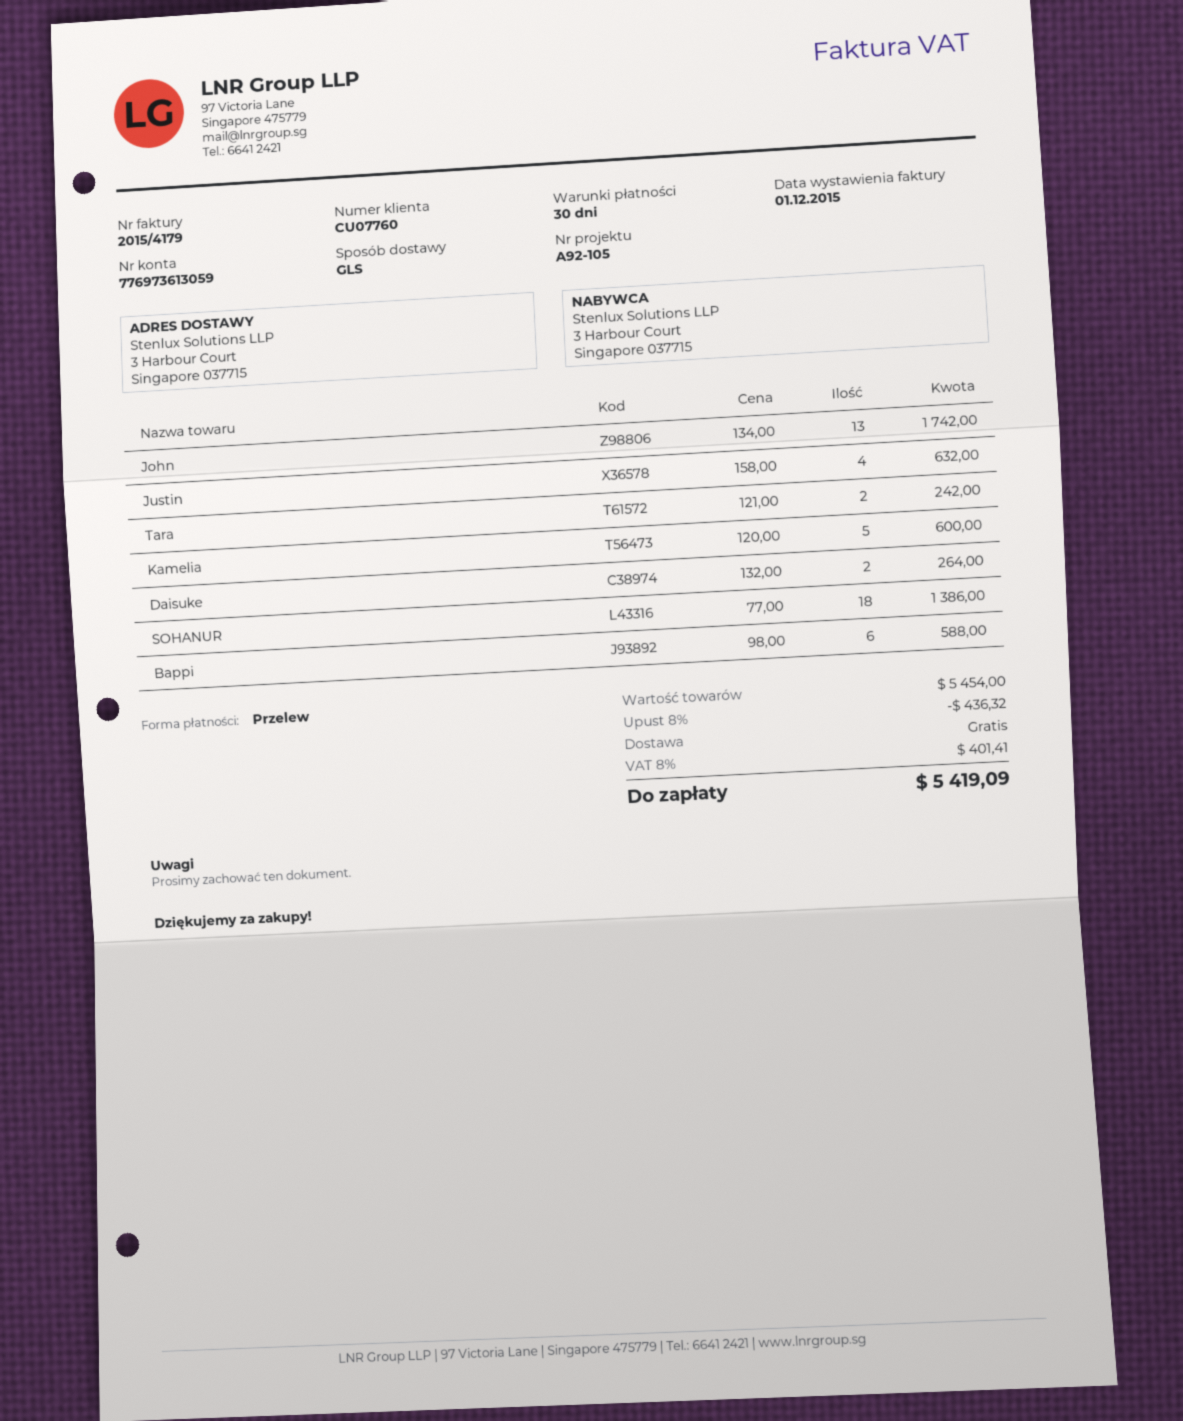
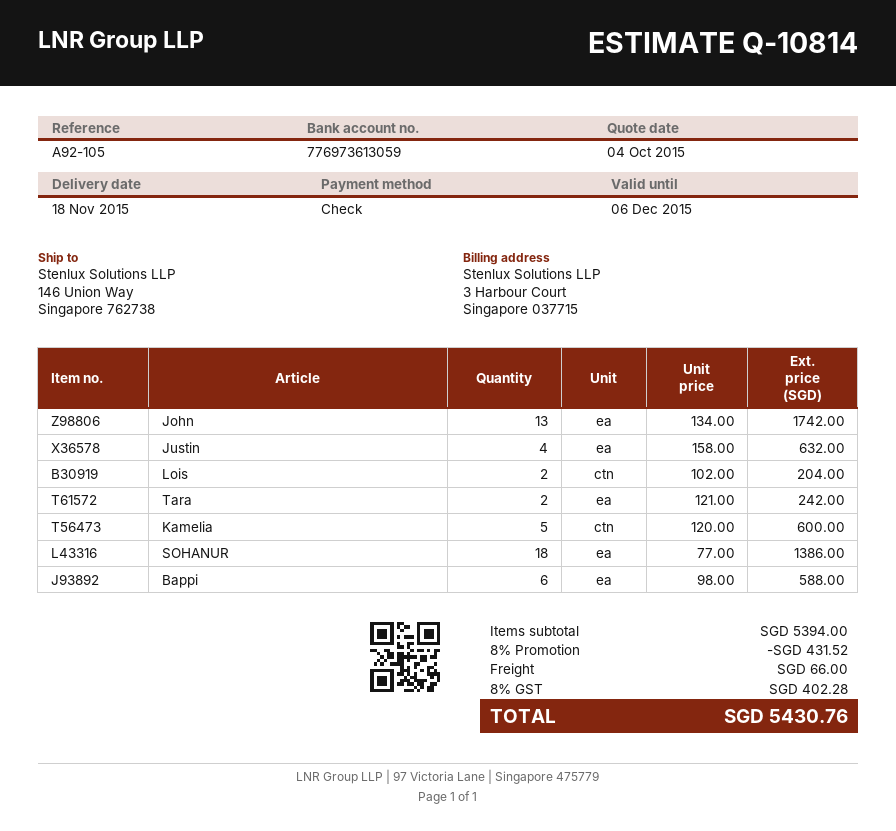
payment method: bank transfer -> cheque
ship to: 3 Harbour Court, Singapore 037715 -> 146 Union Way, Singapore 762738
Daisuke: 2 x 132.00 = 264.00 -> none
Lois: none -> 2 x 102.00 = 204.00
subtotal: 5454.00 -> 5394.00
discount: 8% = 436.32 -> 8% = 431.52
shipping: 0.00 -> 66.00
tax: 8% = 401.41 -> 8% = 402.28
total: 5419.09 -> 5430.76

